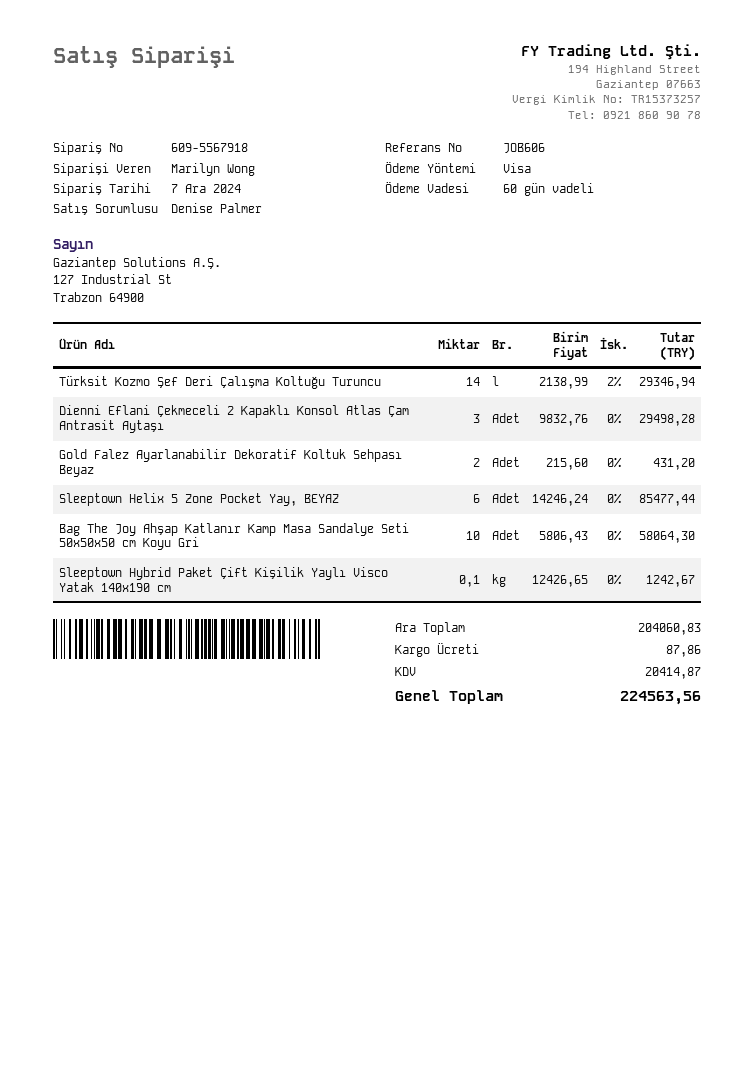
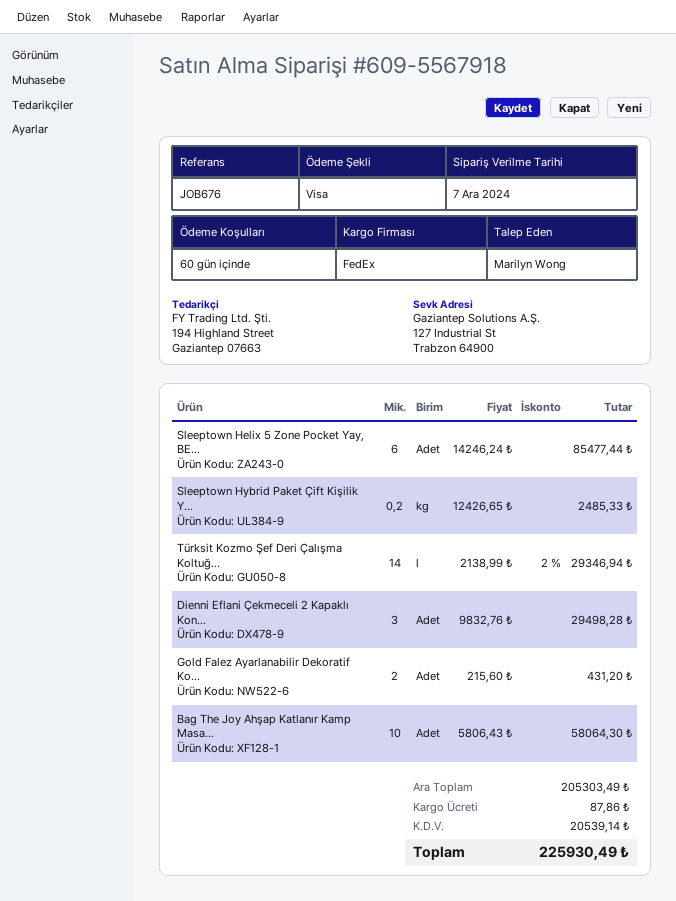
reference: JOB606 -> JOB676
Sleeptown Hybrid Paket Çift Kişilik Yaylı Visco Yatak 140x190 cm: 0.1 x 12426.65 = 1242.67 -> 0.2 x 12426.65 = 2485.33
subtotal: 204060.83 -> 205303.49
tax: 20414.87 -> 20539.14
total: 224563.56 -> 225930.49

